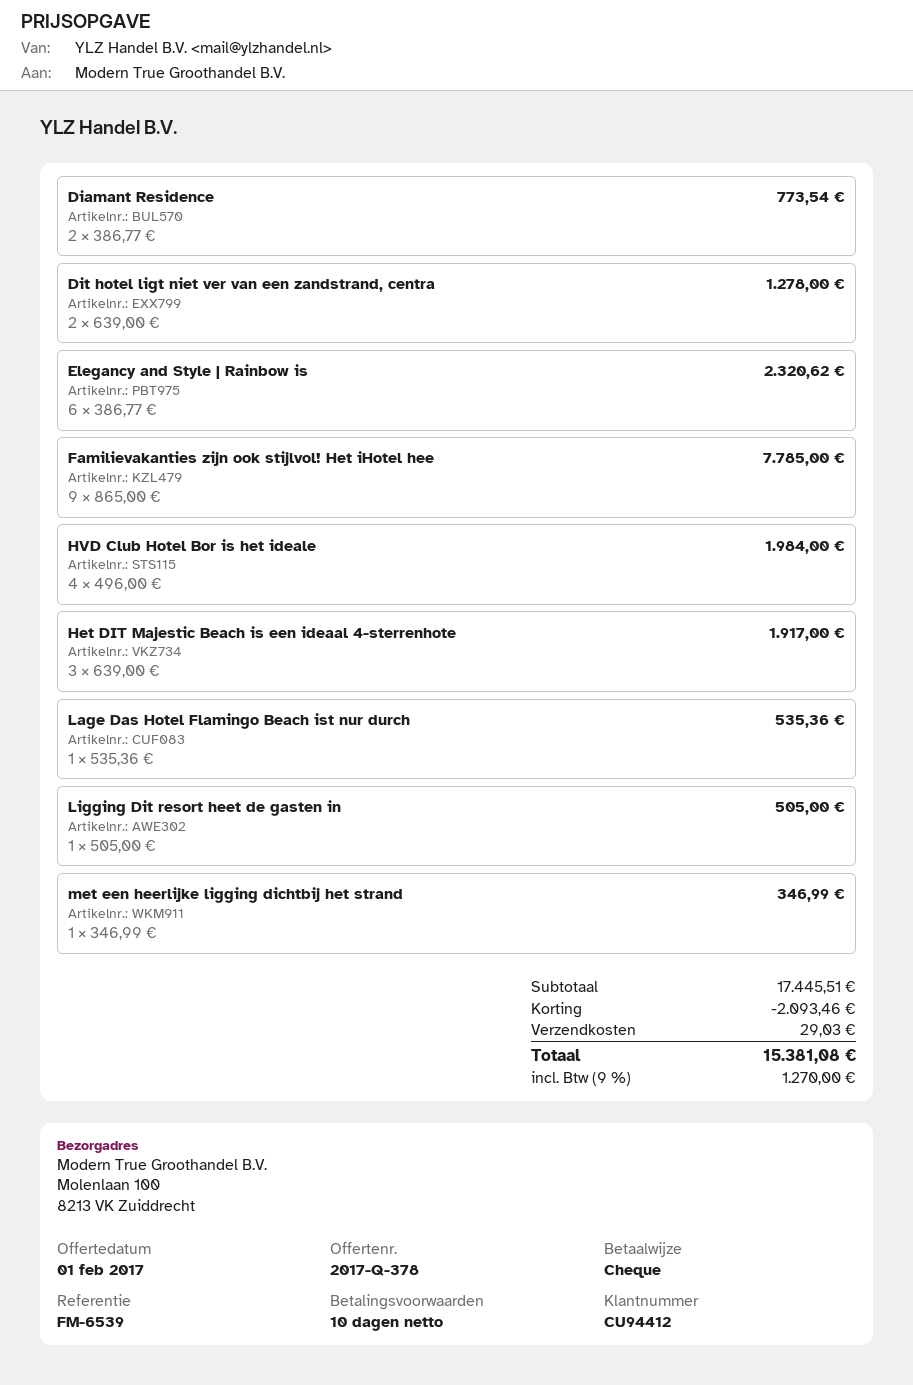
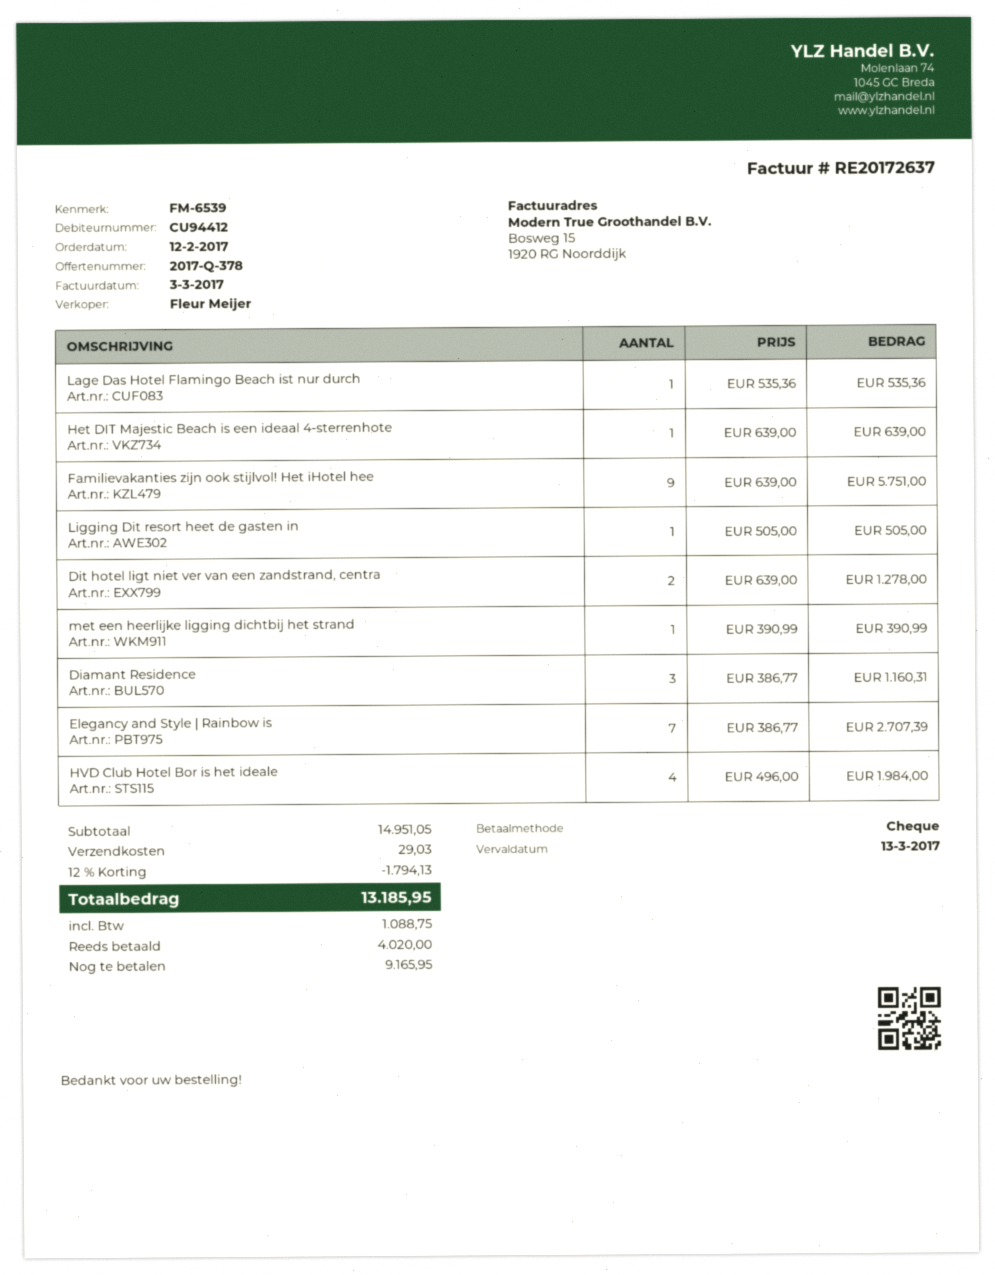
Diamant Residence: 2 x 386.77 = 773.54 -> 3 x 386.77 = 1160.31
Elegancy and Style | Rainbow is: 6 x 386.77 = 2320.62 -> 7 x 386.77 = 2707.39
Familievakanties zijn ook stijlvol! Het iHotel hee: 9 x 865.00 = 7785.00 -> 9 x 639.00 = 5751.00
Het DIT Majestic Beach is een ideaal 4-sterrenhote: 3 x 639.00 = 1917.00 -> 1 x 639.00 = 639.00
met een heerlijke ligging dichtbij het strand: 1 x 346.99 = 346.99 -> 1 x 390.99 = 390.99
subtotal: 17445.51 -> 14951.05
discount: 2093.46 -> 1794.13
tax: 1270.00 -> 1088.75
total: 15381.08 -> 13185.95

